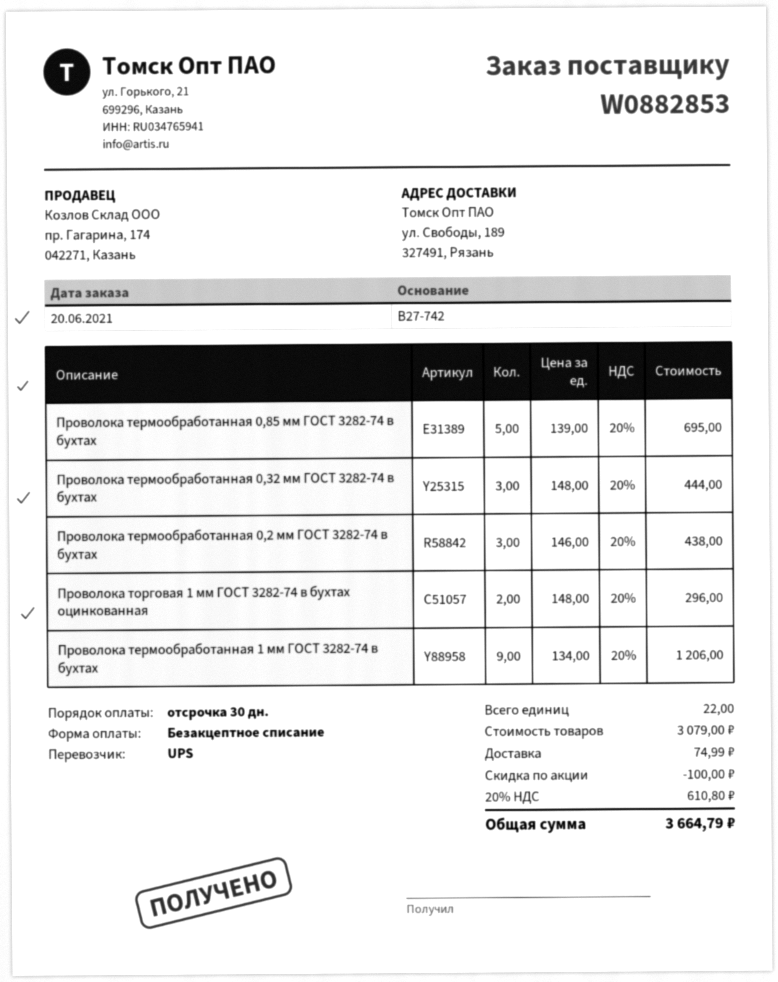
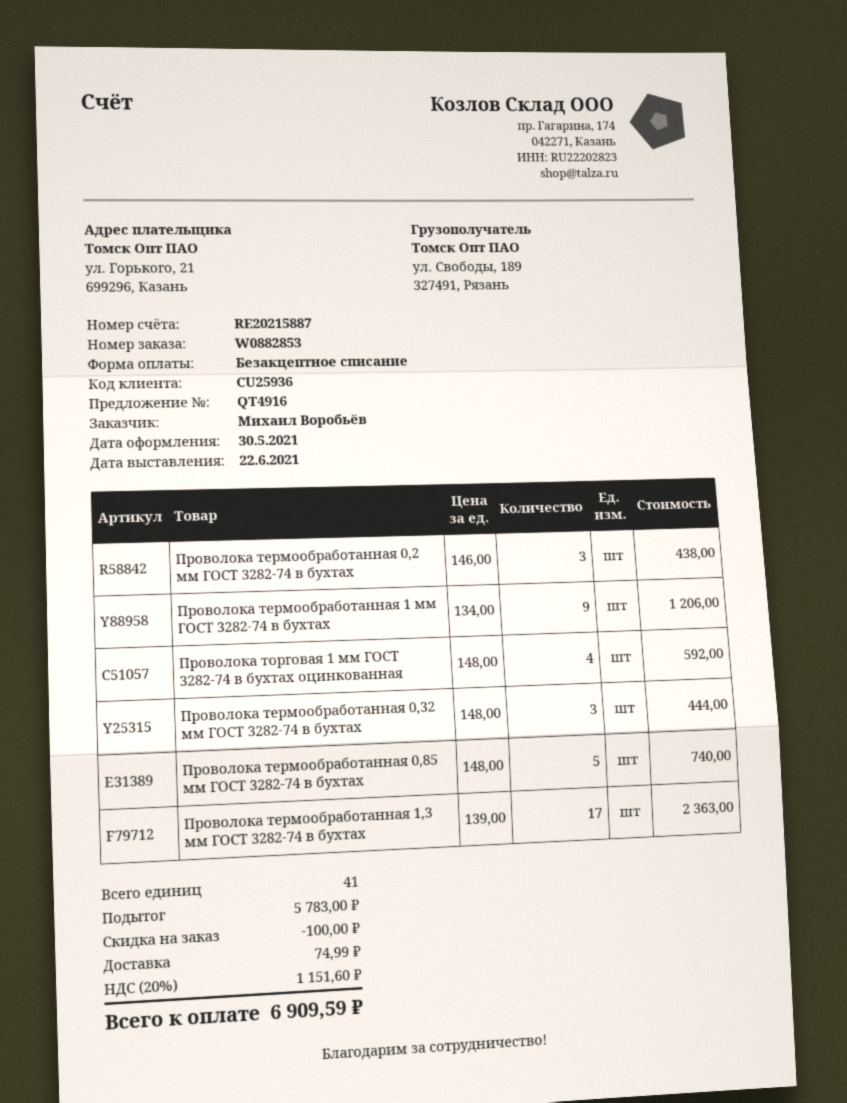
order date: 2021-06-20 -> 2021-05-30
Проволока термообработанная 0,85 мм ГОСТ 3282-74 в бухтах: 5 x 139.00 = 695.00 -> 5 x 148.00 = 740.00
Проволока торговая 1 мм ГОСТ 3282-74 в бухтах оцинкованная: 2 x 148.00 = 296.00 -> 4 x 148.00 = 592.00
Проволока термообработанная 1,3 мм ГОСТ 3282-74 в бухтах: none -> 17 x 139.00 = 2363.00
total quantity: 22 -> 41
subtotal: 3079.00 -> 5783.00
tax: 20% = 610.80 -> 20% = 1151.60
total: 3664.79 -> 6909.59

